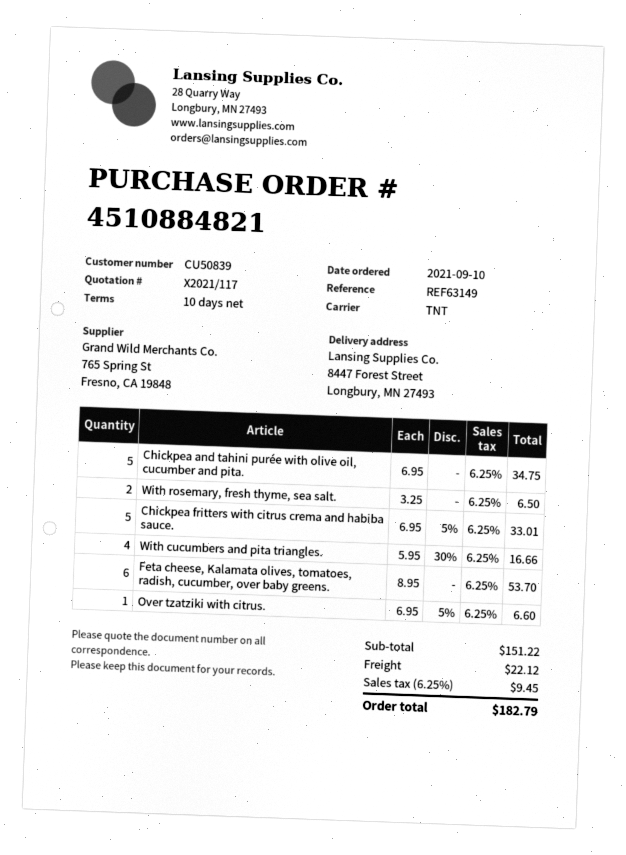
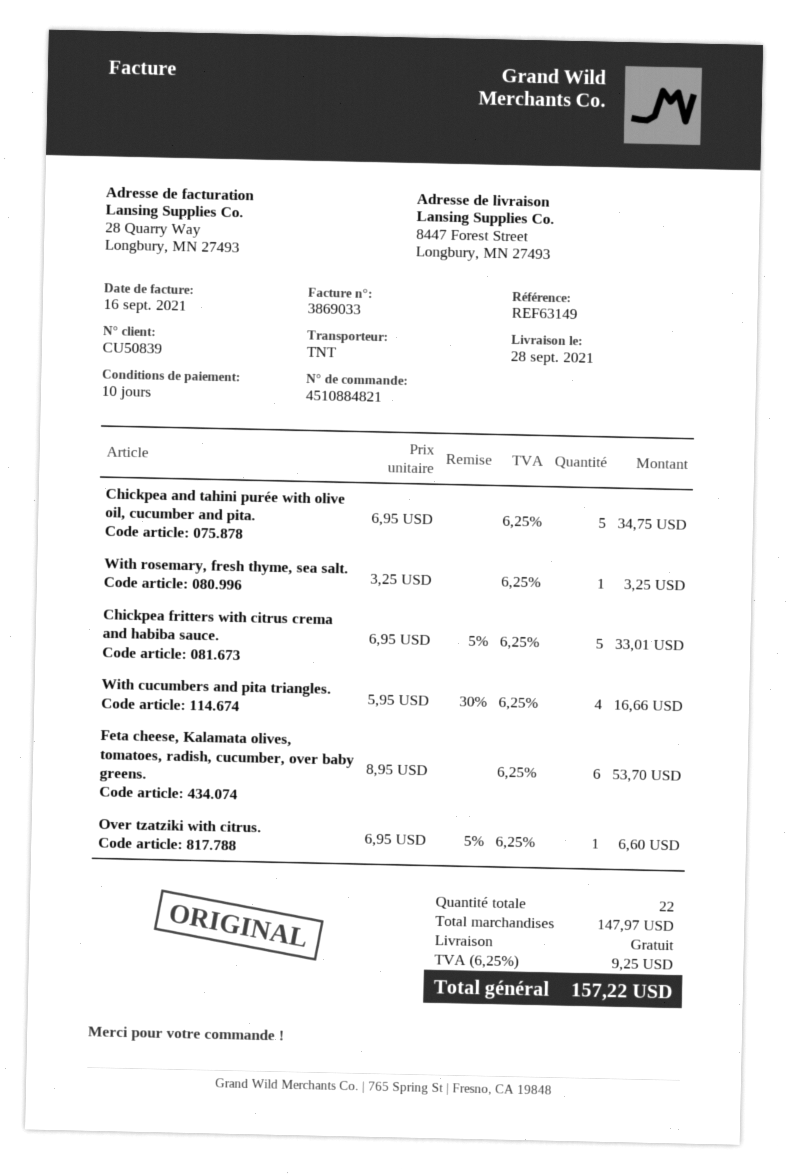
With rosemary, fresh thyme, sea salt.: 2 x 3.25 = 6.50 -> 1 x 3.25 = 3.25
subtotal: 151.22 -> 147.97
shipping: 22.12 -> 0.00
tax: 6.25% = 9.45 -> 6.25% = 9.25
total: 182.79 -> 157.22

